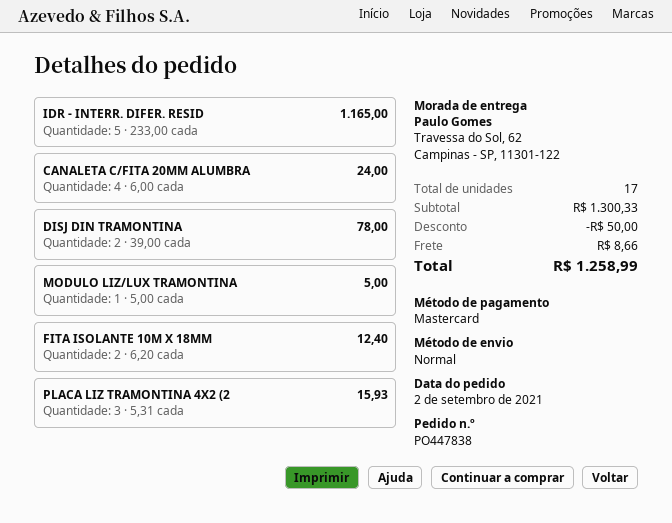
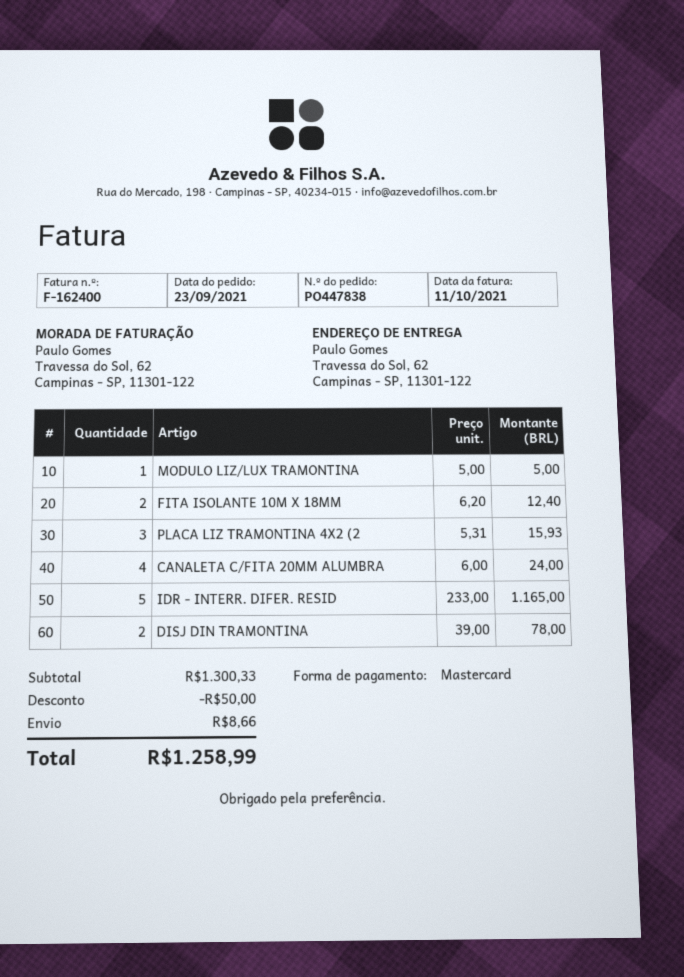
order date: 2021-09-02 -> 2021-09-23

